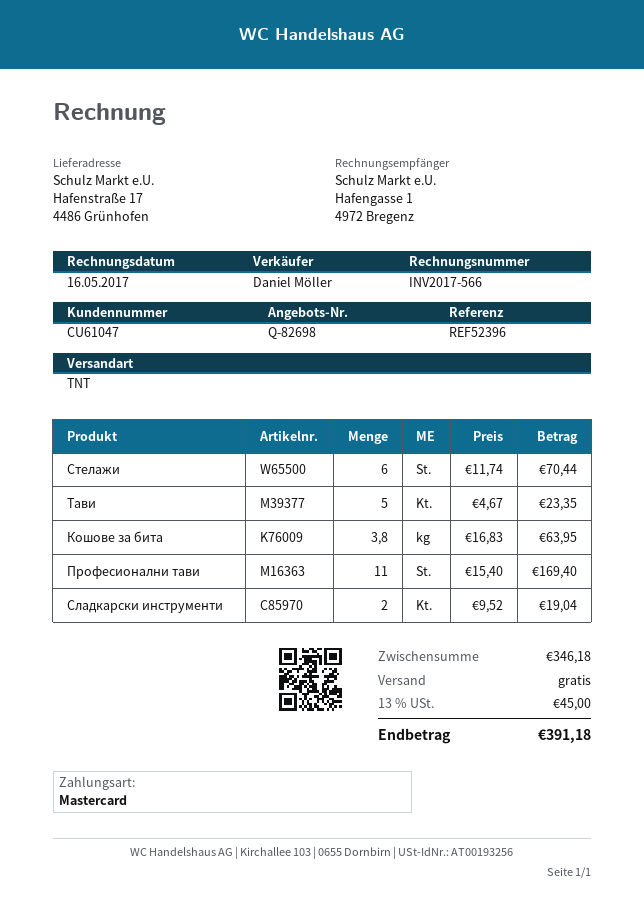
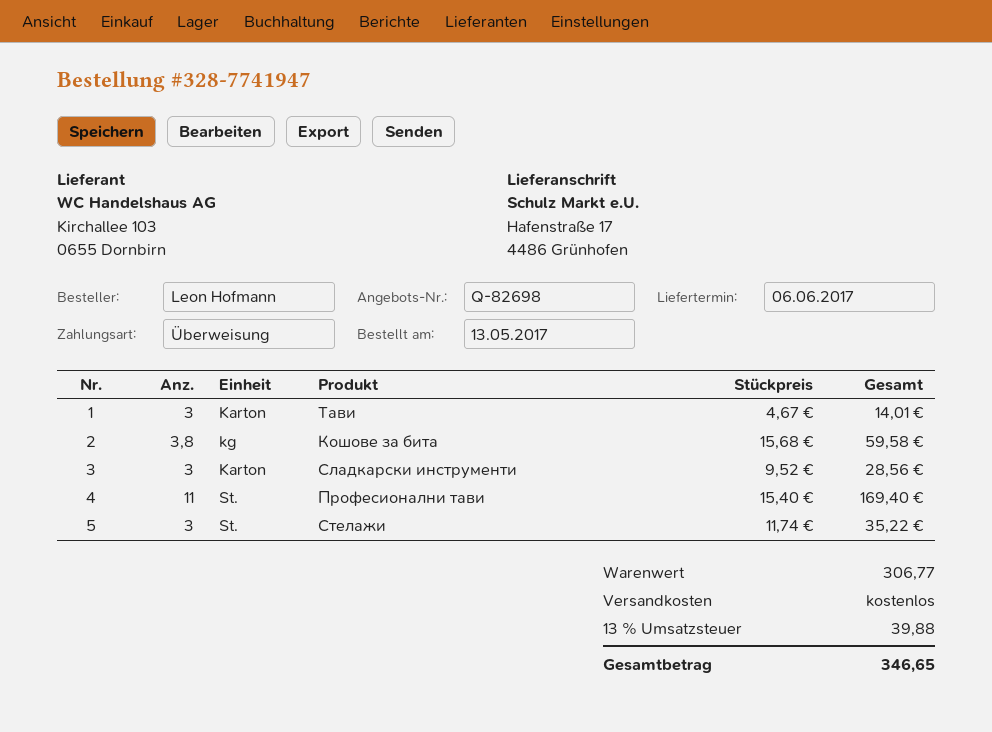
payment method: Mastercard -> bank transfer
Стелажи: 6 x 11.74 = 70.44 -> 3 x 11.74 = 35.22
Тави: 5 x 4.67 = 23.35 -> 3 x 4.67 = 14.01
Кошове за бита: 3.8 x 16.83 = 63.95 -> 3.8 x 15.68 = 59.58
Сладкарски инструменти: 2 x 9.52 = 19.04 -> 3 x 9.52 = 28.56
subtotal: 346.18 -> 306.77
tax: 13% = 45.00 -> 13% = 39.88
total: 391.18 -> 346.65

